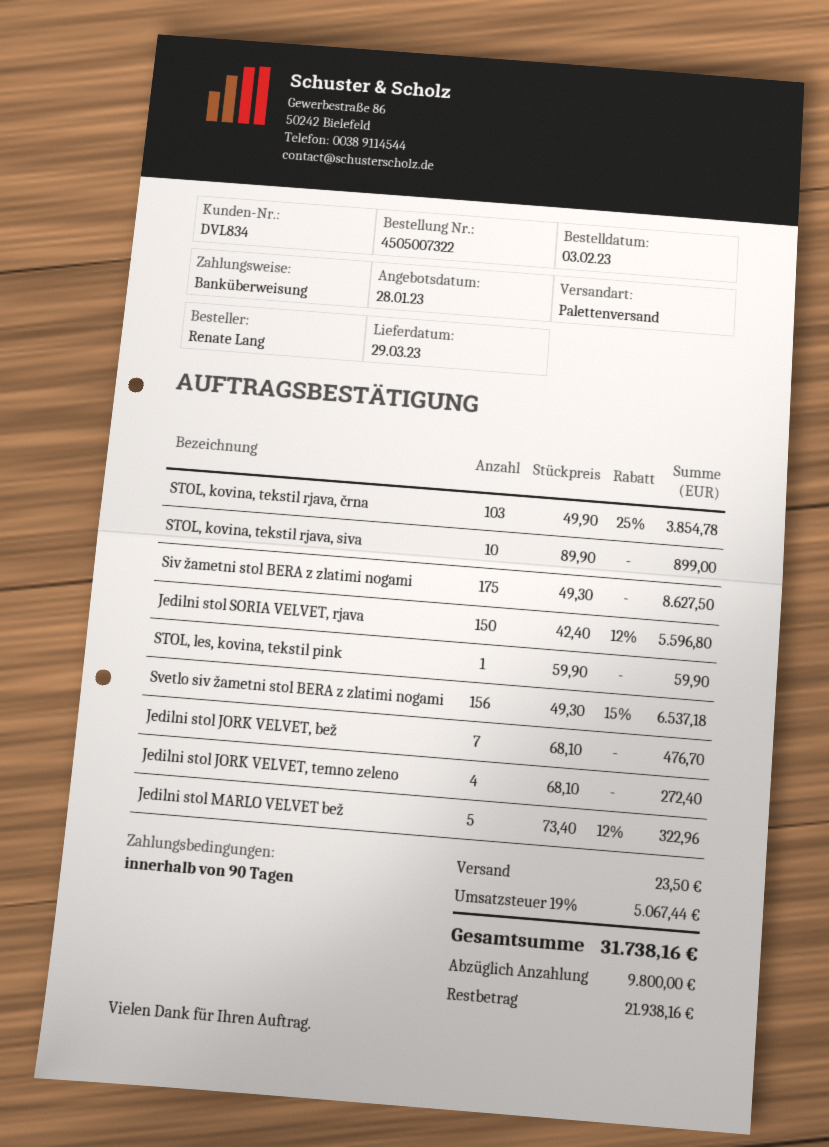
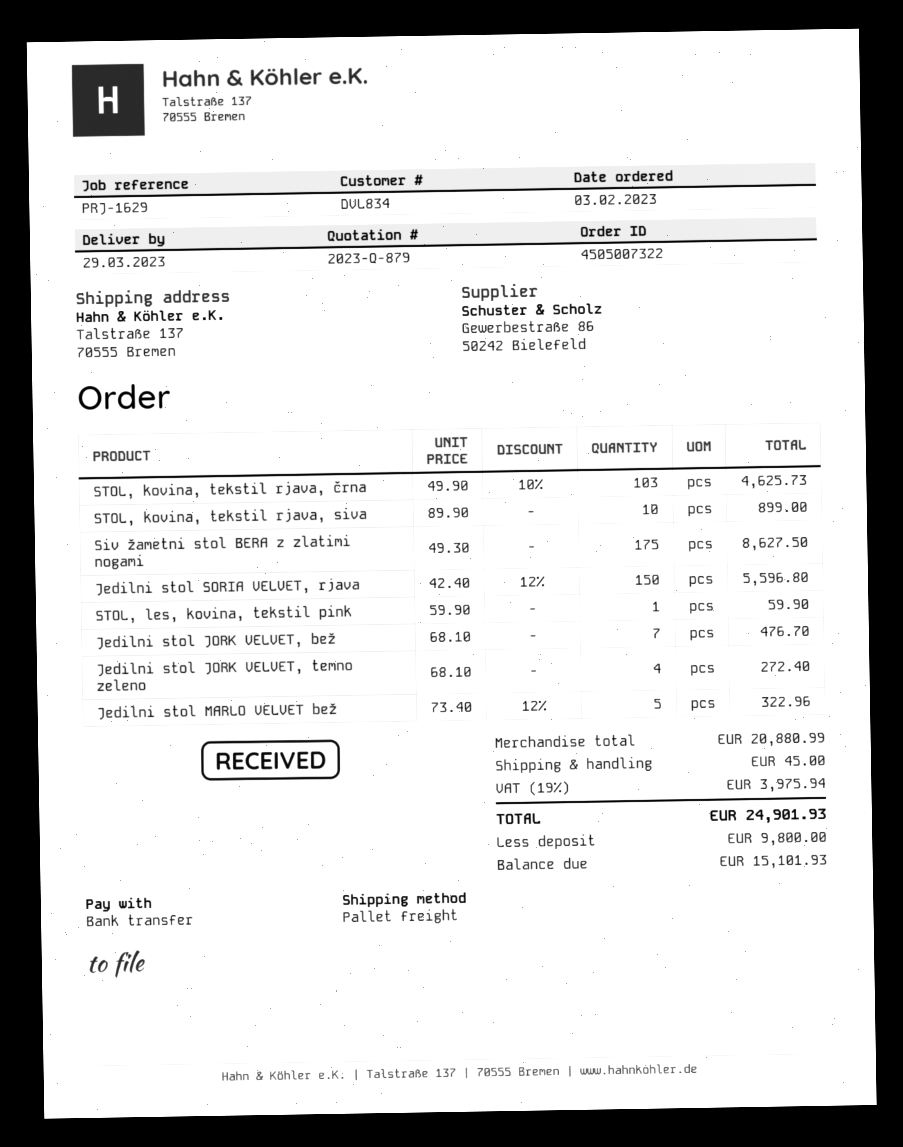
STOL, kovina, tekstil rjava, črna: 103 x 49.90 - 25% = 3854.78 -> 103 x 49.90 - 10% = 4625.73
Svetlo siv žametni stol BERA z zlatimi nogami: 156 x 49.30 - 15% = 6537.18 -> none
shipping: 23.50 -> 45.00
tax: 19% = 5067.44 -> 19% = 3975.94
total: 31738.16 -> 24901.93
balance: 21938.16 -> 15101.93

